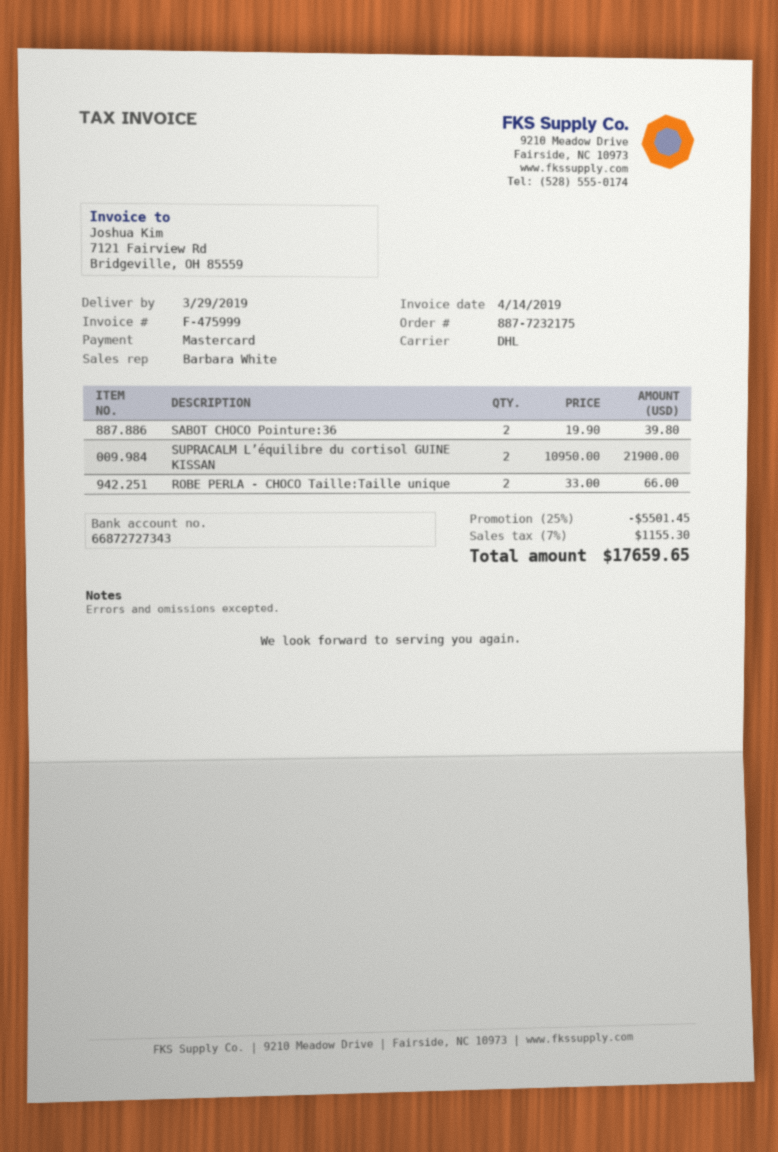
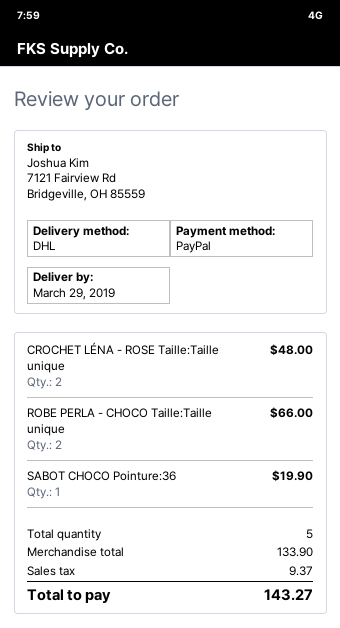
payment method: Mastercard -> PayPal
SABOT CHOCO Pointure:36: 2 for 39.80 -> 1 for 19.90
SUPRACALM L’équilibre du cortisol GUINE KISSAN: 2 for 21900.00 -> none
CROCHET LÉNA - ROSE Taille:Taille unique: none -> 2 for 48.00
discount: 25% = 5501.45 -> none
tax: 1155.30 -> 9.37
total: 17659.65 -> 143.27

